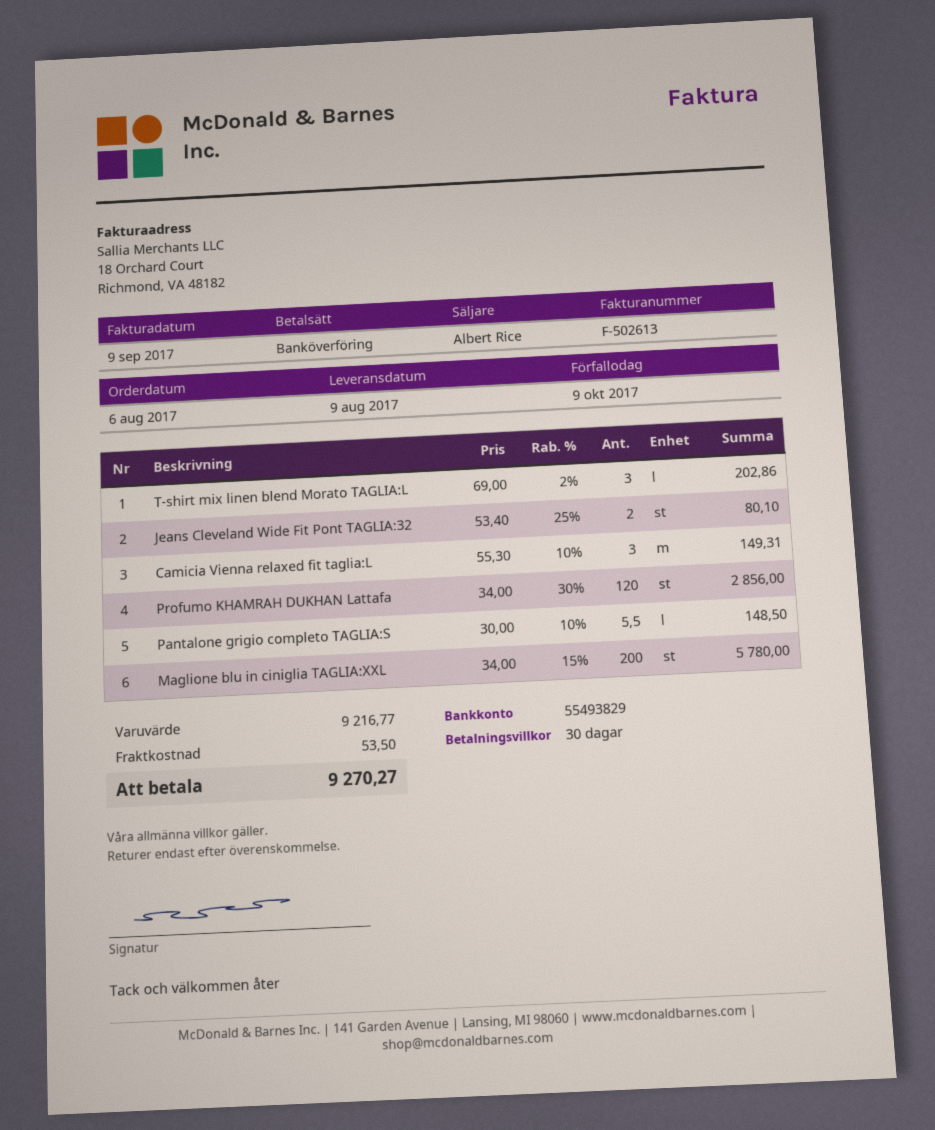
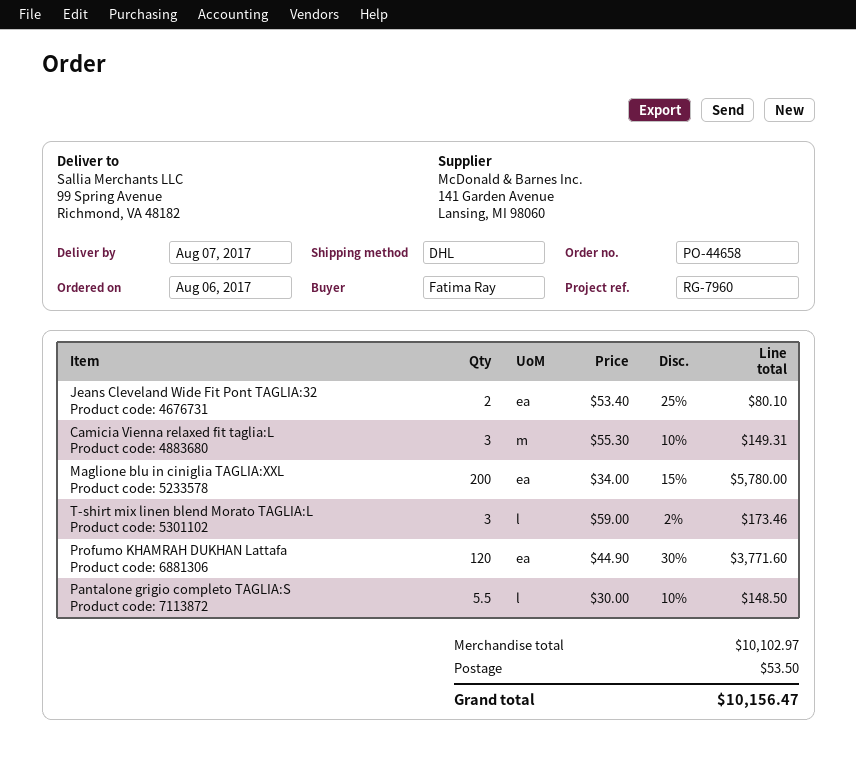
delivery date: 2017-08-09 -> 2017-08-07
T-shirt mix linen blend Morato TAGLIA:L: 3 x 69.00 - 2% = 202.86 -> 3 x 59.00 - 2% = 173.46
Profumo KHAMRAH DUKHAN Lattafa: 120 x 34.00 - 30% = 2856.00 -> 120 x 44.90 - 30% = 3771.60
subtotal: 9216.77 -> 10102.97
total: 9270.27 -> 10156.47

